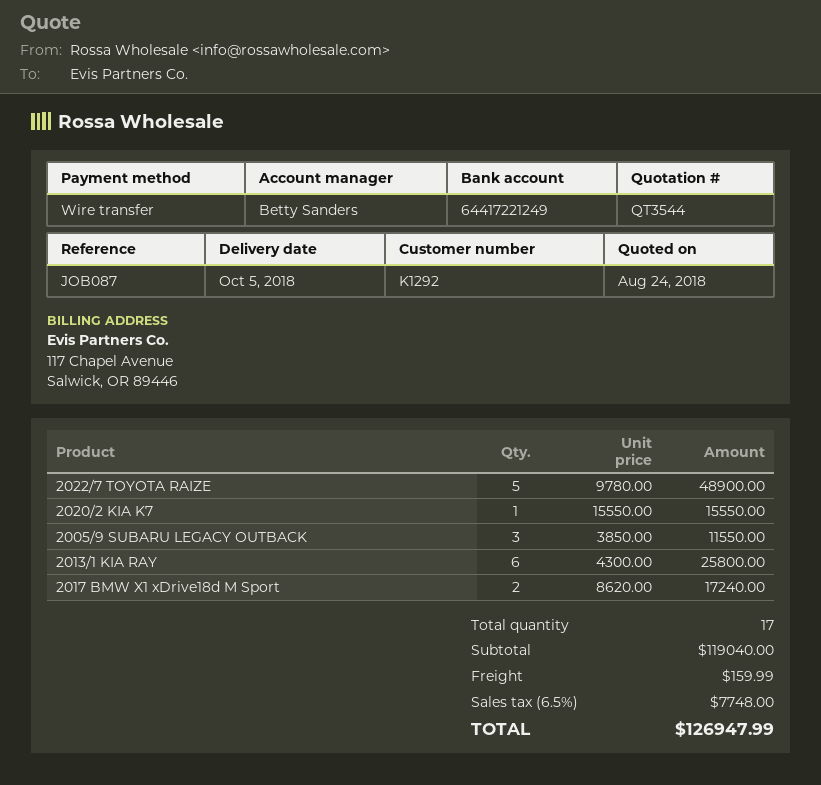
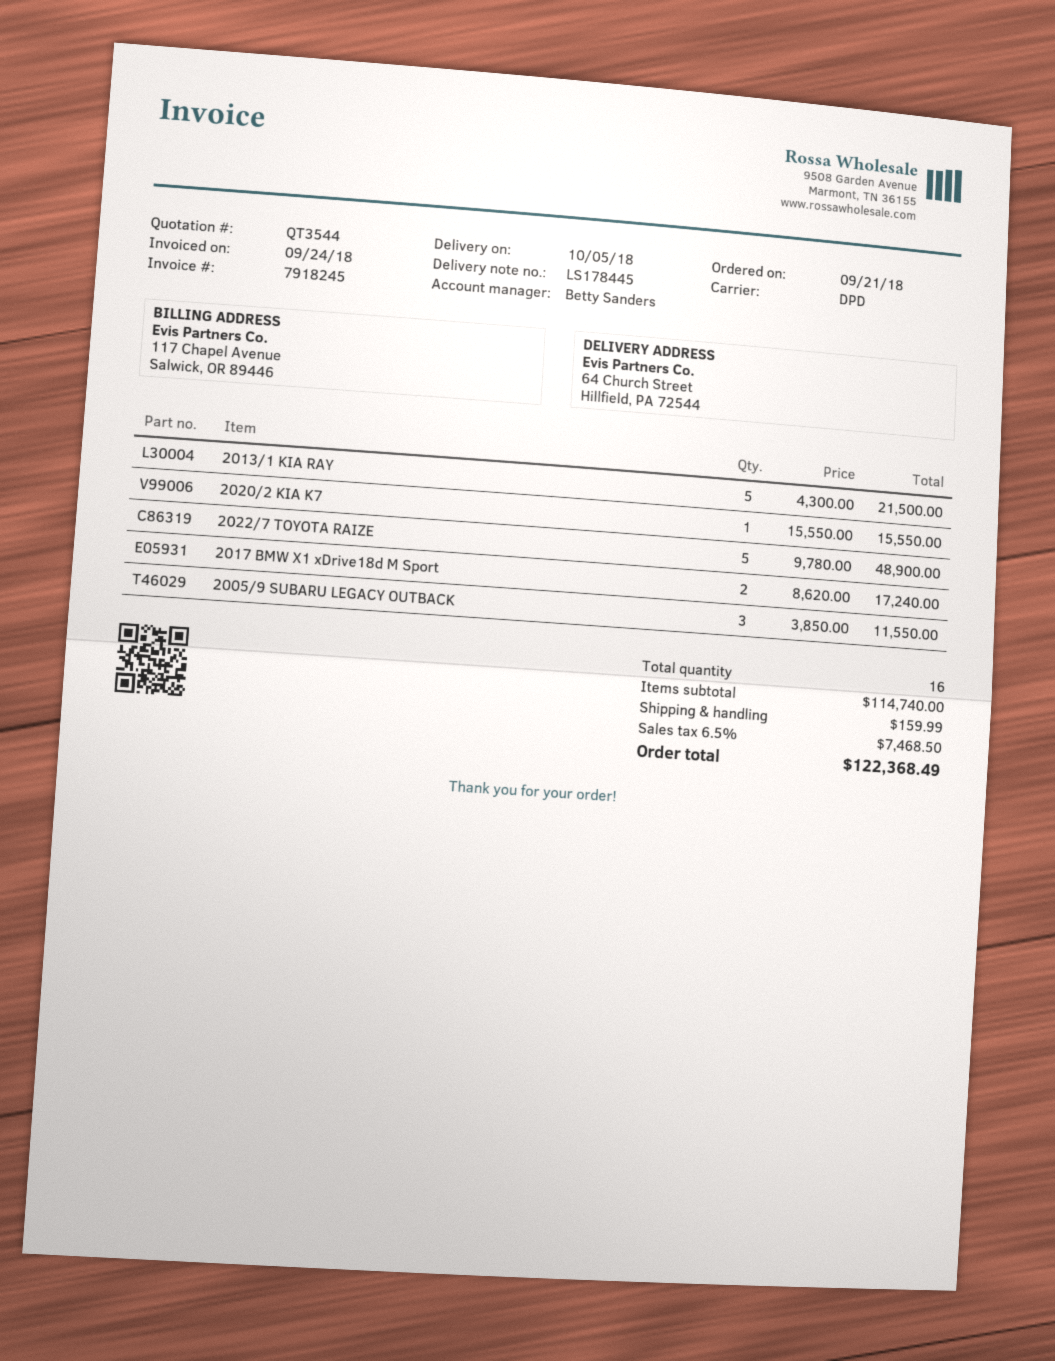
2013/1 KIA RAY: 6 x 4300.00 = 25800.00 -> 5 x 4300.00 = 21500.00
total quantity: 17 -> 16
subtotal: 119040.00 -> 114740.00
tax: 6.5% = 7748.00 -> 6.5% = 7468.50
total: 126947.99 -> 122368.49

